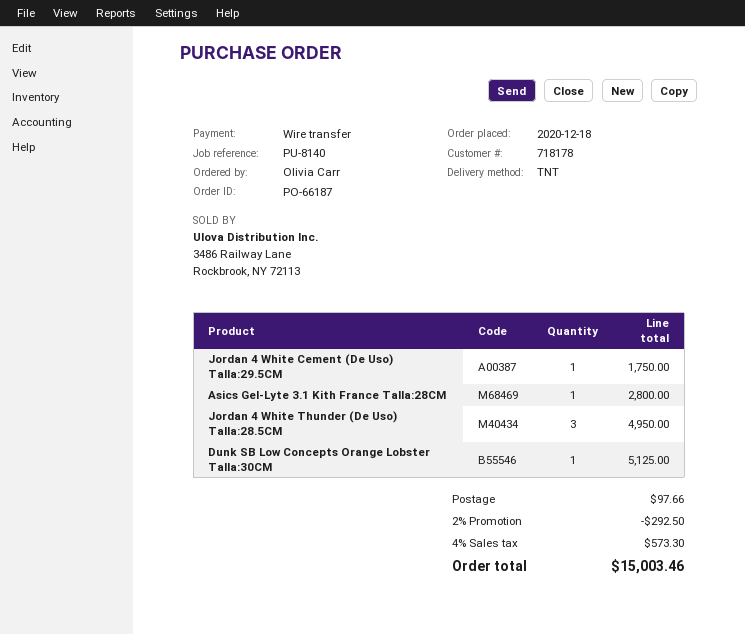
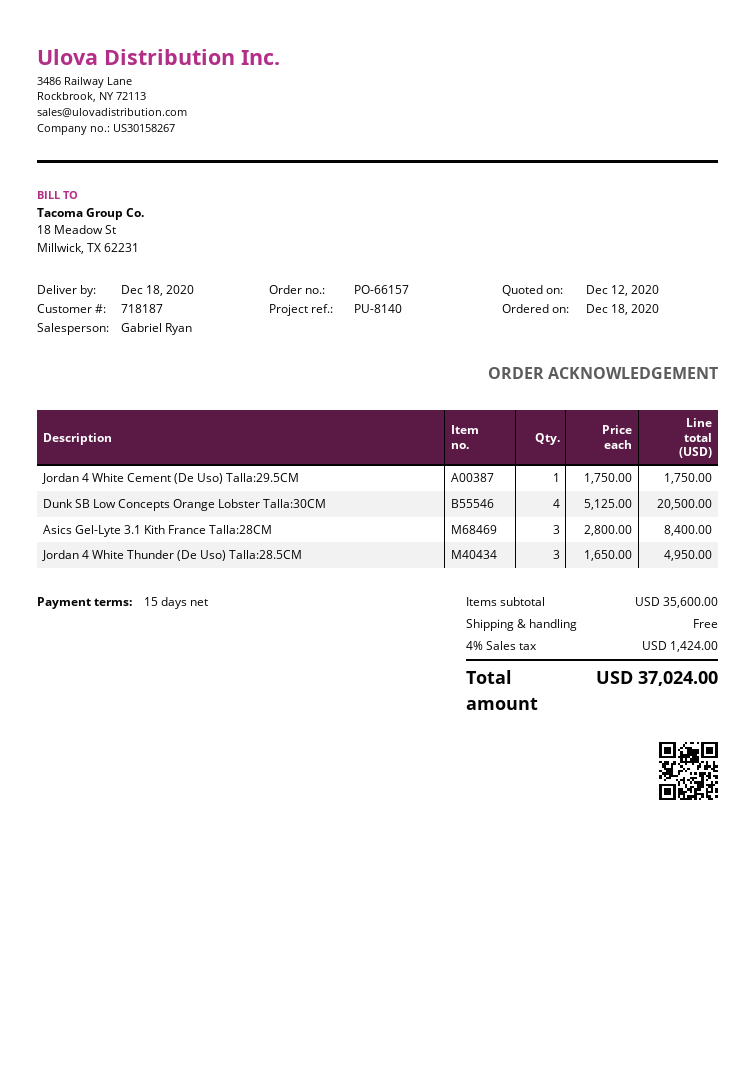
order number: PO-66187 -> PO-66157
customer number: 718178 -> 718187
Asics Gel-Lyte 3.1 Kith France Talla:28CM: 1 for 2800.00 -> 3 for 8400.00
Dunk SB Low Concepts Orange Lobster Talla:30CM: 1 for 5125.00 -> 4 for 20500.00
discount: 2% = 292.50 -> none
shipping: 97.66 -> 0.00
tax: 4% = 573.30 -> 4% = 1424.00
total: 15003.46 -> 37024.00

